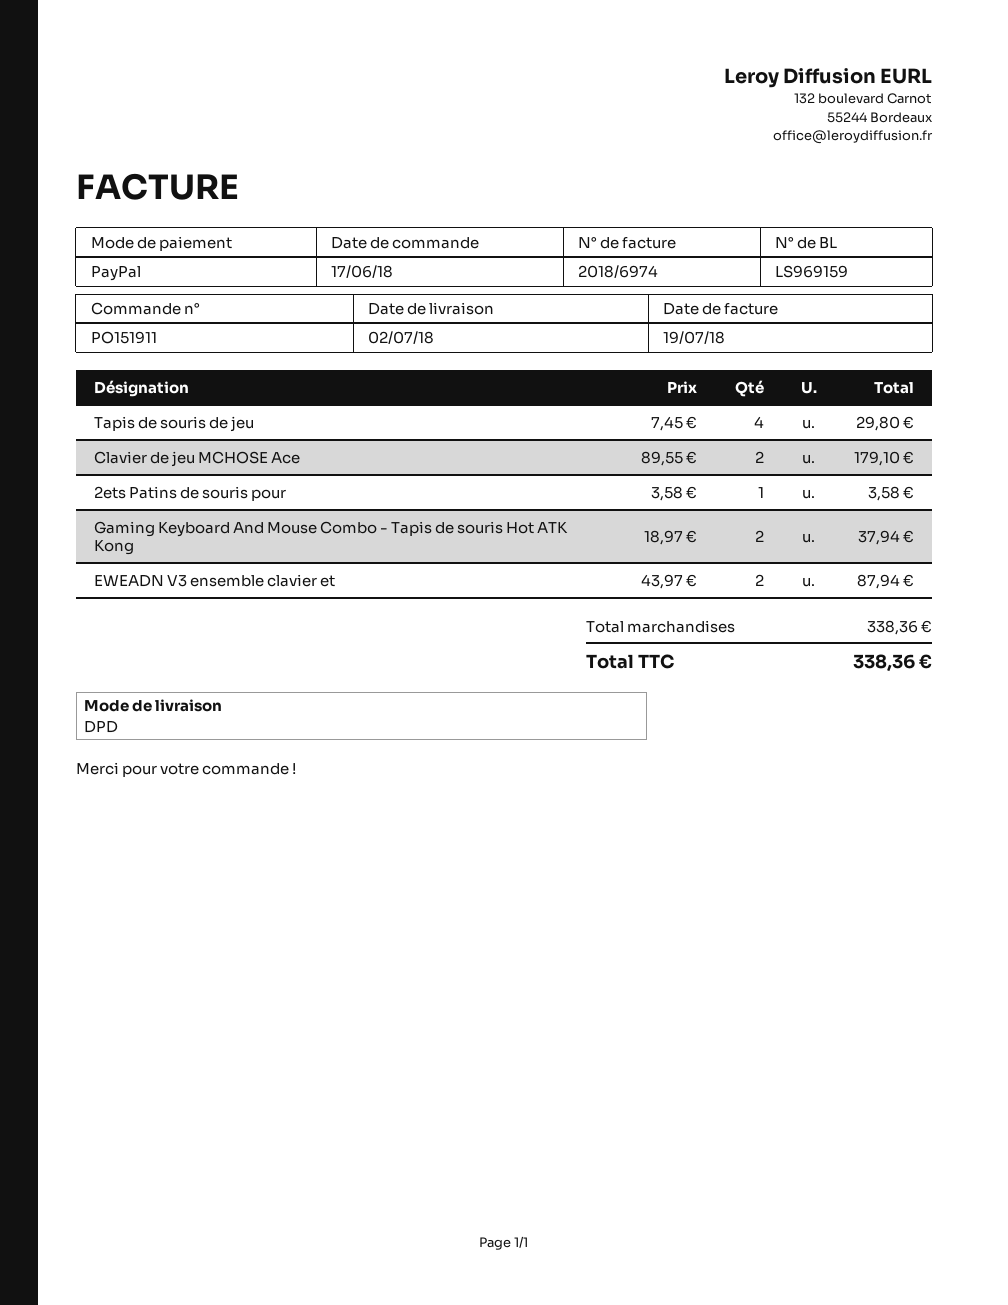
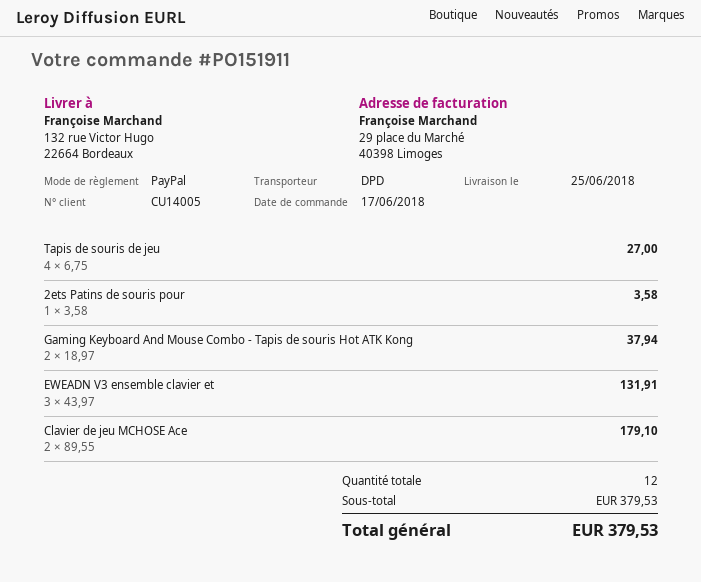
delivery date: 2018-07-02 -> 2018-06-25
Tapis de souris de jeu: 4 x 7.45 = 29.80 -> 4 x 6.75 = 27.00
EWEADN V3 ensemble clavier et: 2 x 43.97 = 87.94 -> 3 x 43.97 = 131.91
subtotal: 338.36 -> 379.53
total: 338.36 -> 379.53

